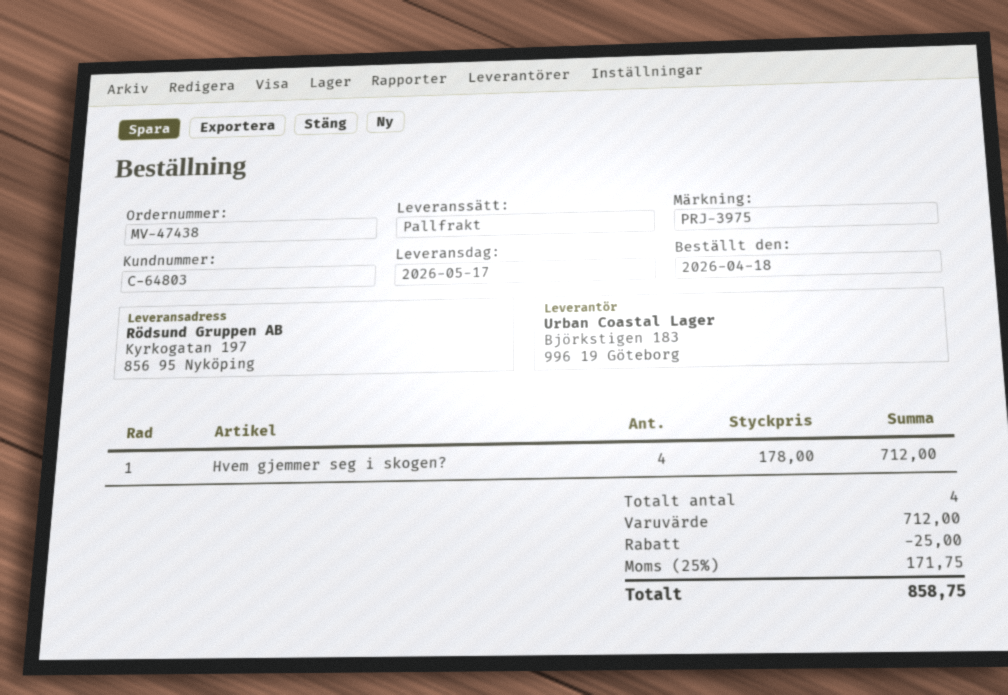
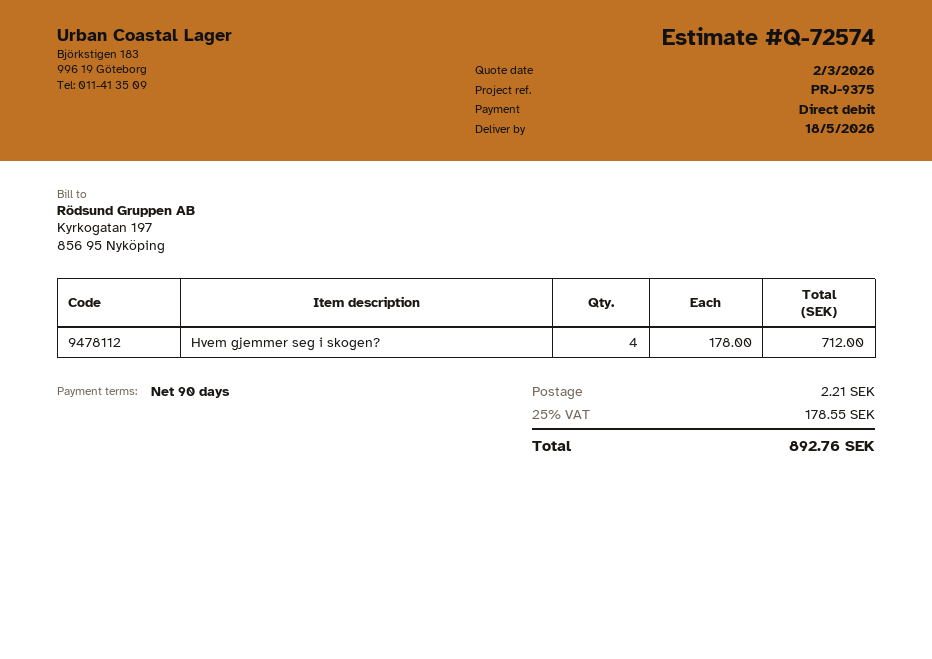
delivery date: 2026-05-17 -> 2026-05-18
reference: PRJ-3975 -> PRJ-9375
discount: 25.00 -> none
shipping: none -> 2.21
tax: 25% = 171.75 -> 25% = 178.55
total: 858.75 -> 892.76

